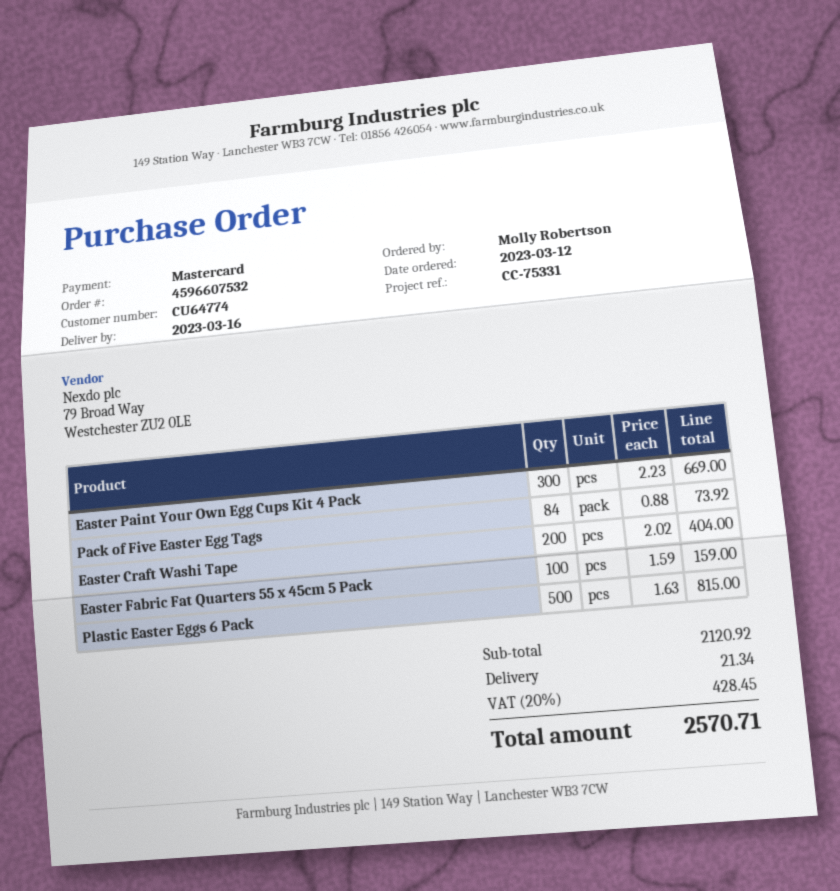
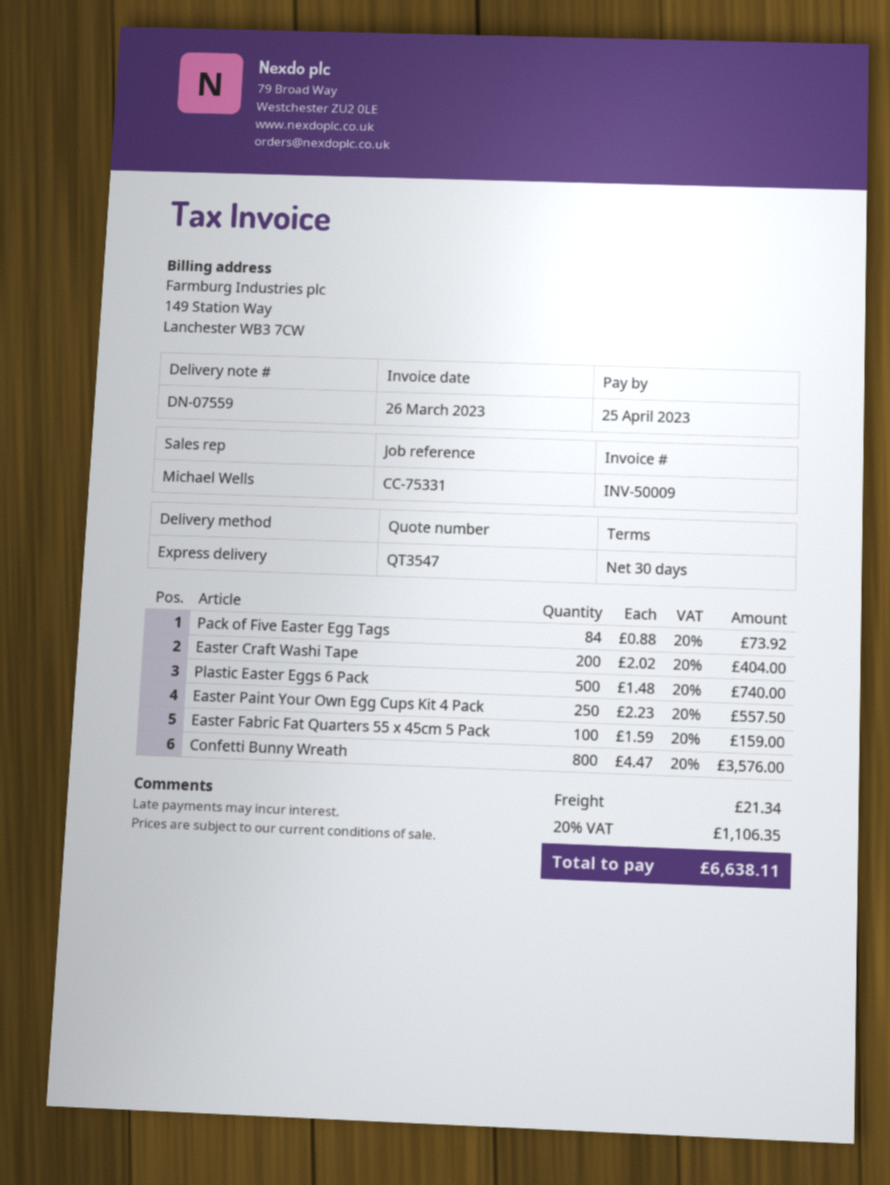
Easter Paint Your Own Egg Cups Kit 4 Pack: 300 x 2.23 = 669.00 -> 250 x 2.23 = 557.50
Plastic Easter Eggs 6 Pack: 500 x 1.63 = 815.00 -> 500 x 1.48 = 740.00
Confetti Bunny Wreath: none -> 800 x 4.47 = 3576.00
tax: 20% = 428.45 -> 20% = 1106.35
total: 2570.71 -> 6638.11

